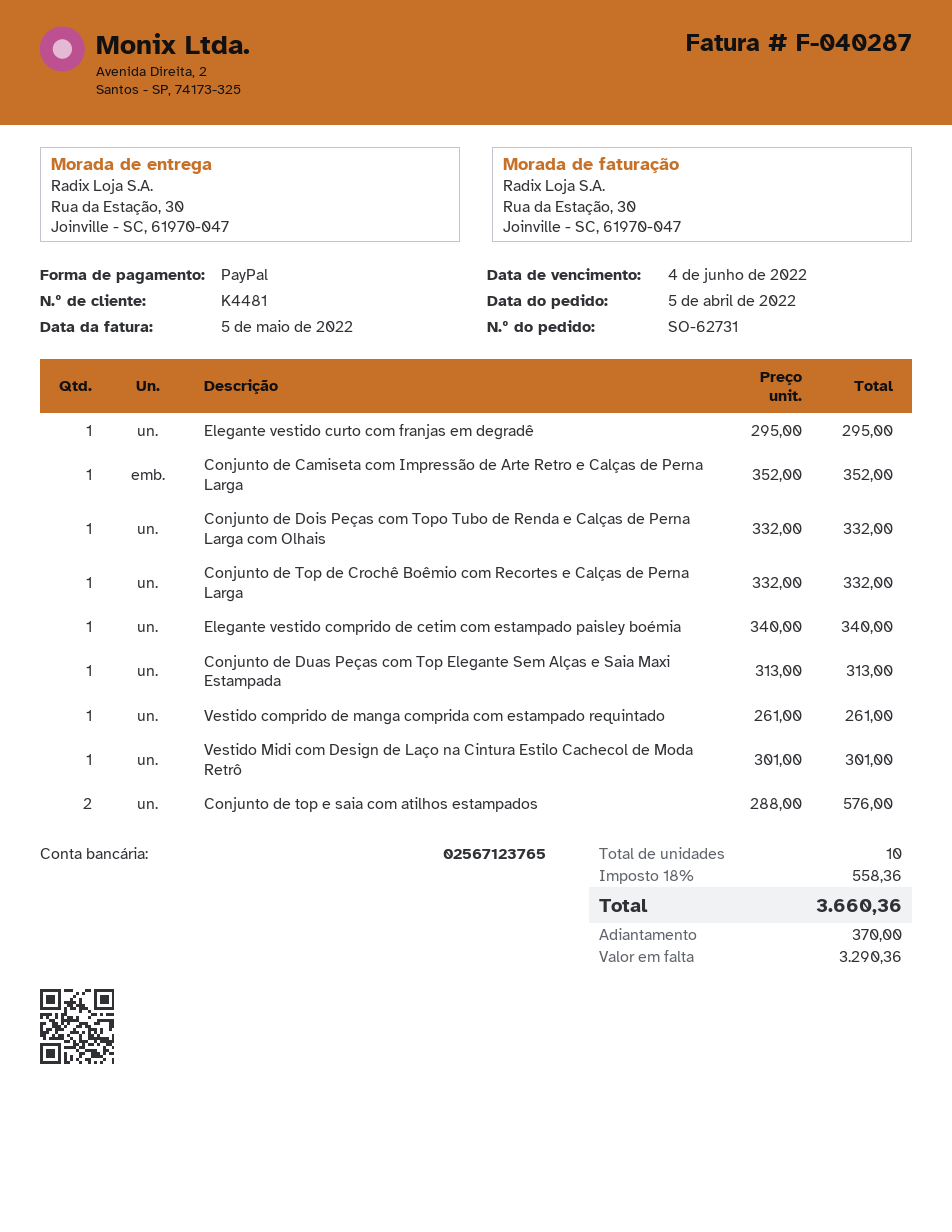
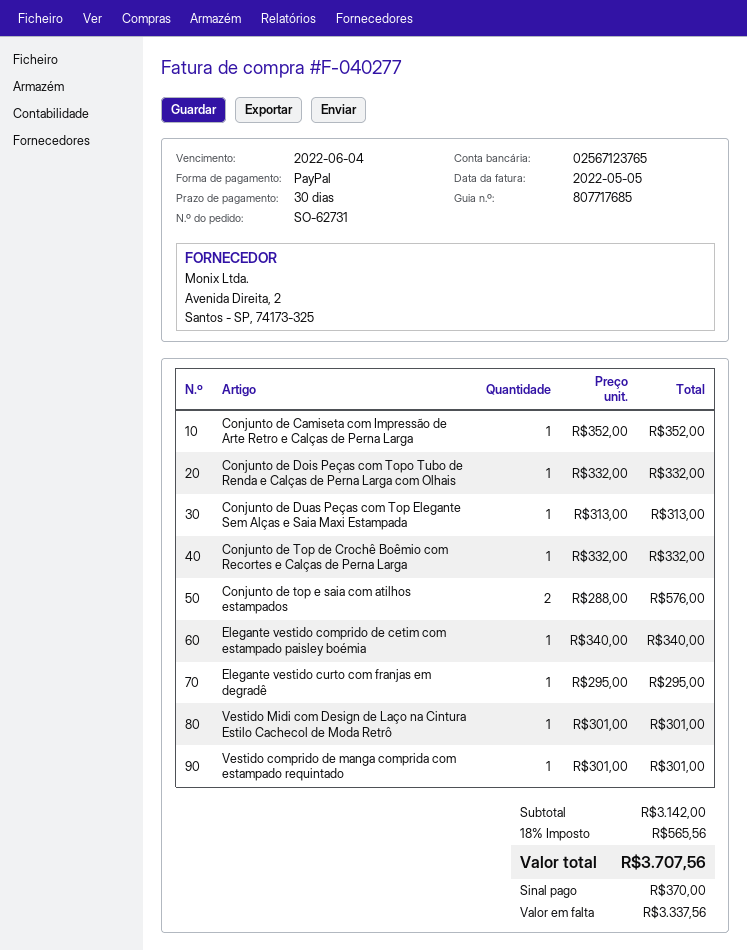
invoice number: F-040287 -> F-040277
Vestido comprido de manga comprida com estampado requintado: 1 x 261.00 = 261.00 -> 1 x 301.00 = 301.00
tax: 18% = 558.36 -> 18% = 565.56
total: 3660.36 -> 3707.56
balance: 3290.36 -> 3337.56

